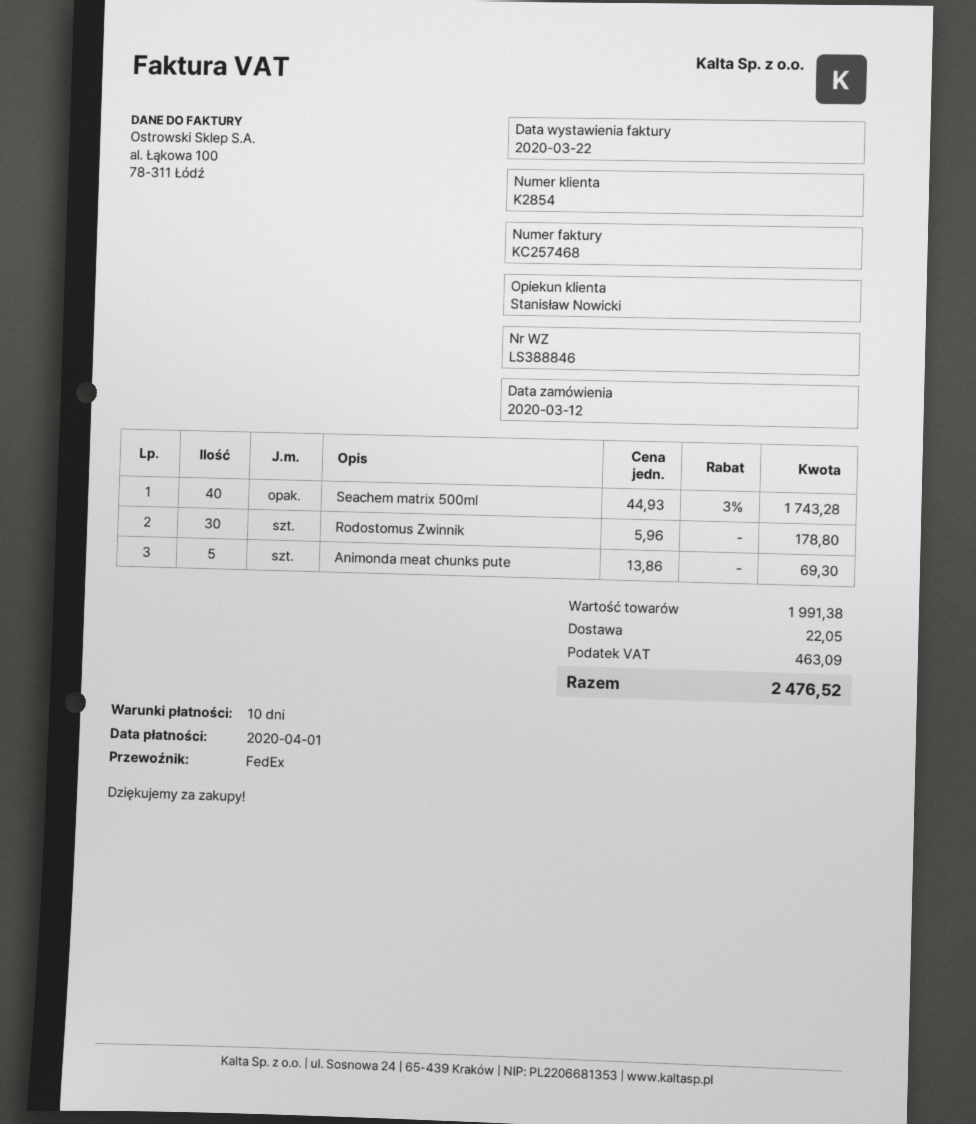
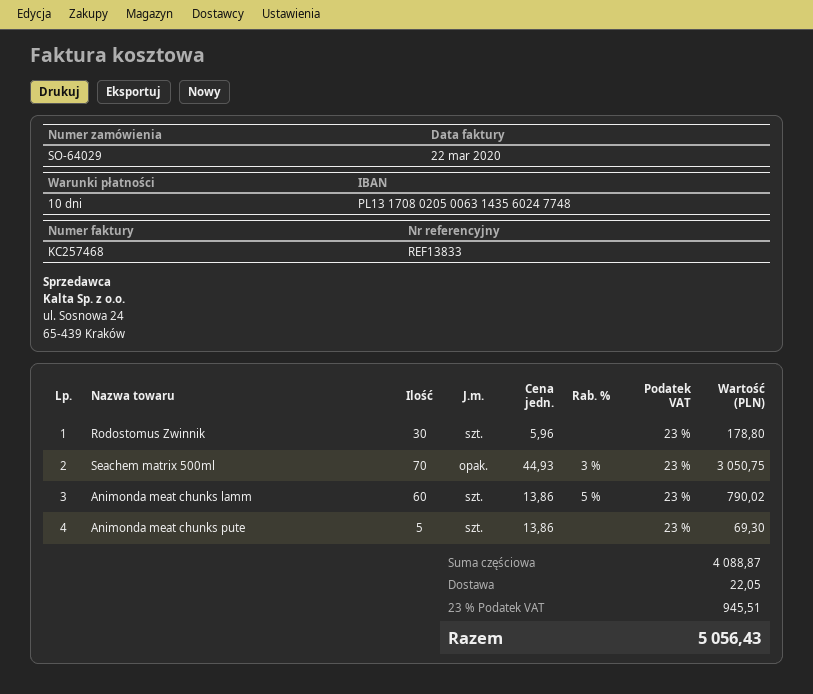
Seachem matrix 500ml: 40 x 44.93 - 3% = 1743.28 -> 70 x 44.93 - 3% = 3050.75
Animonda meat chunks lamm: none -> 60 x 13.86 - 5% = 790.02
subtotal: 1991.38 -> 4088.87
tax: 463.09 -> 945.51
total: 2476.52 -> 5056.43

